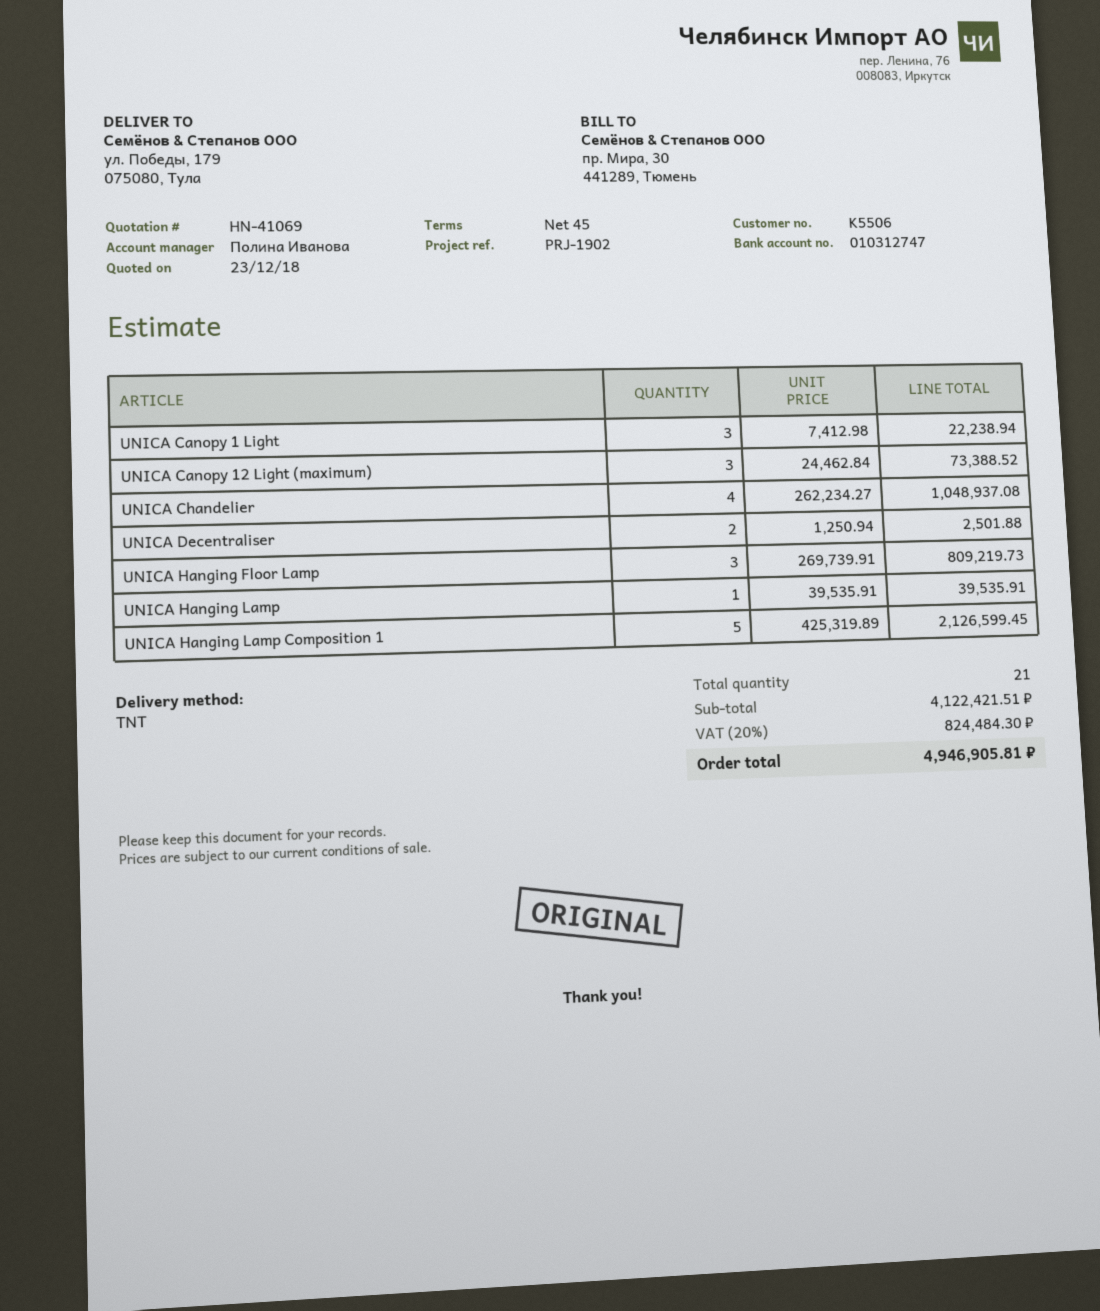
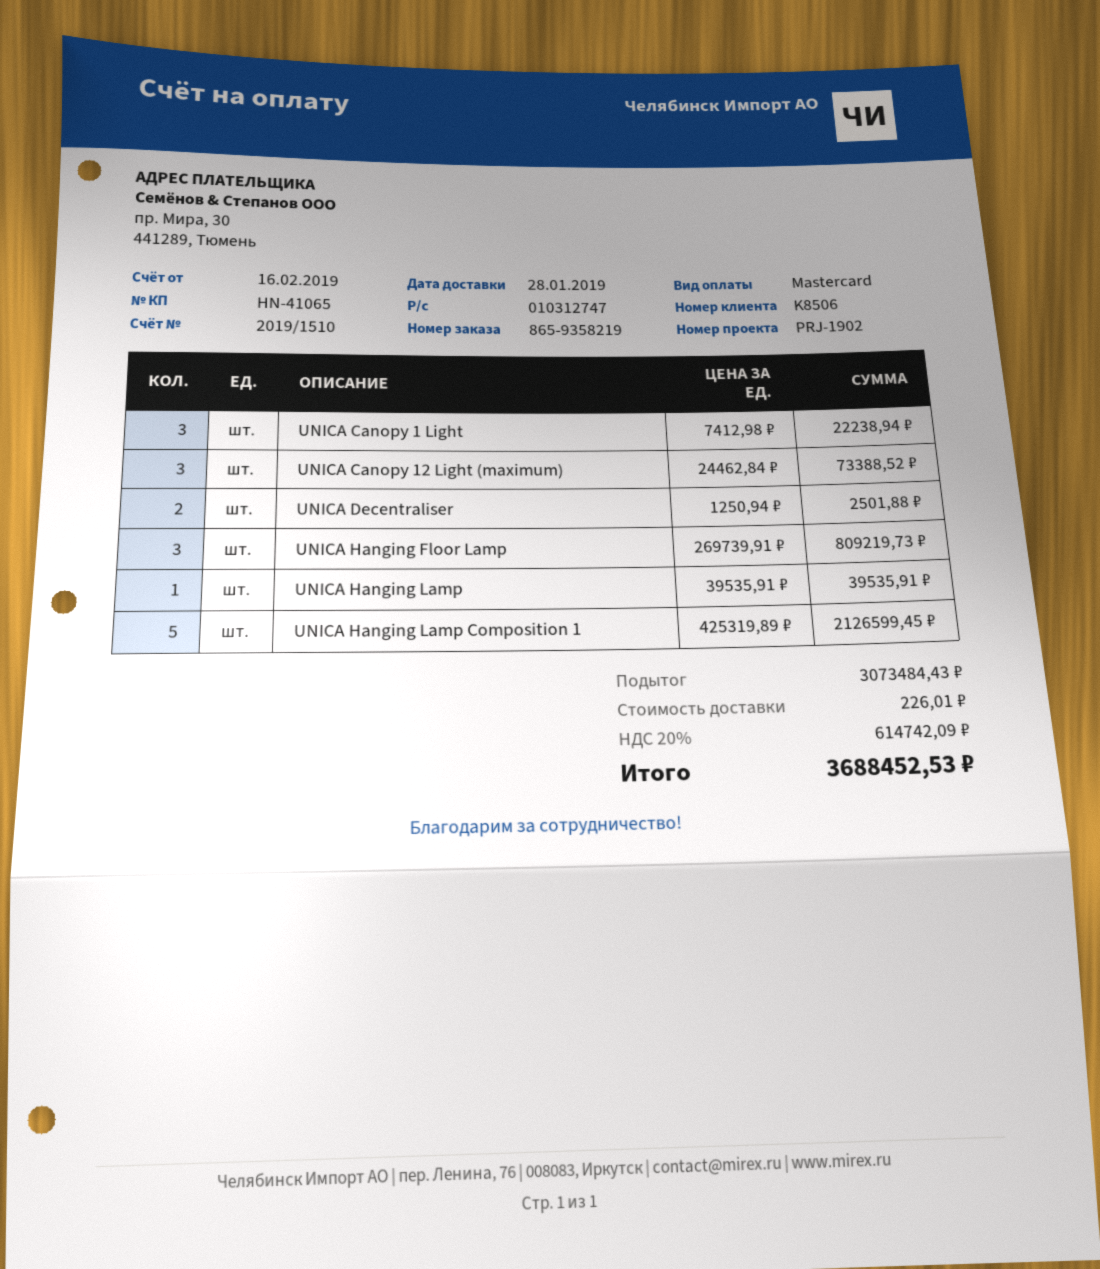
quote number: HN-41069 -> HN-41065
customer number: K5506 -> K8506
UNICA Chandelier: 4 x 262234.27 = 1048937.08 -> none
subtotal: 4122421.51 -> 3073484.43
shipping: none -> 226.01
tax: 20% = 824484.30 -> 20% = 614742.09
total: 4946905.81 -> 3688452.53

